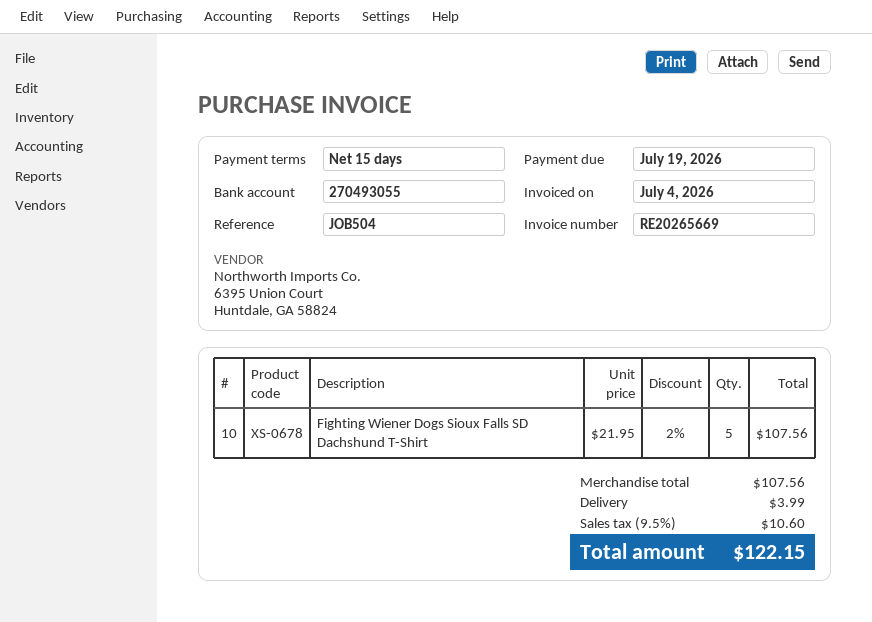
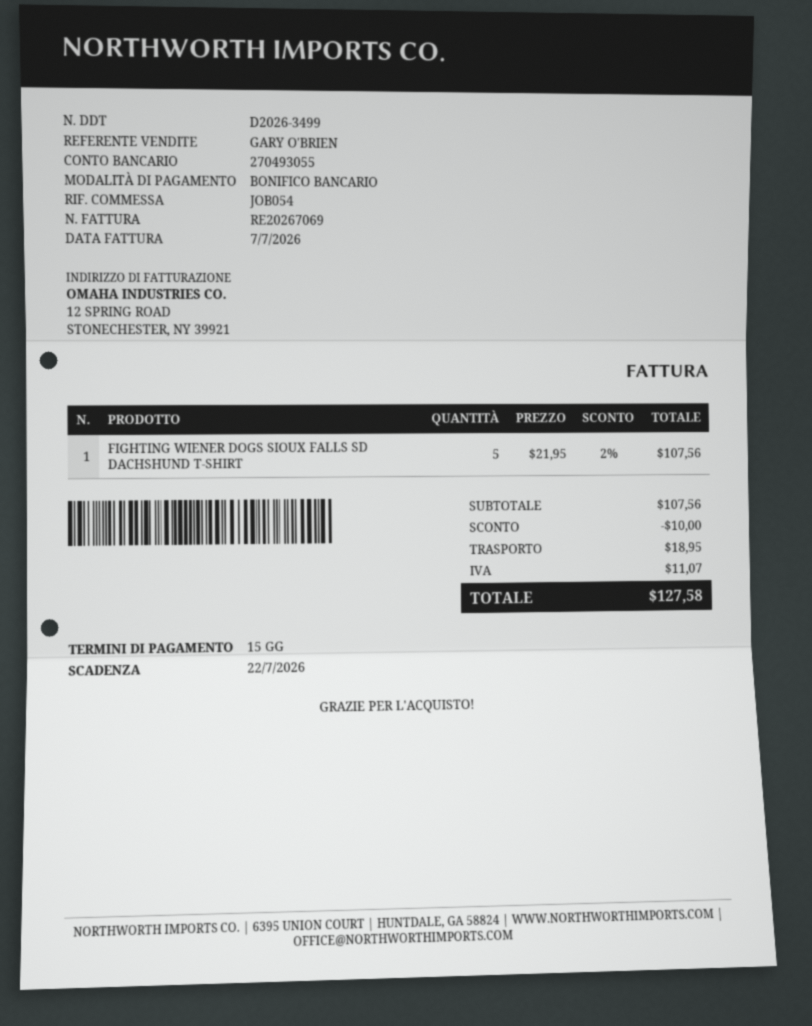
invoice number: RE20265669 -> RE20267069
invoice date: 2026-07-04 -> 2026-07-07
due date: 2026-07-19 -> 2026-07-22
reference: JOB504 -> JOB054
discount: none -> 10.00
shipping: 3.99 -> 18.95
tax: 10.60 -> 11.07
total: 122.15 -> 127.58

